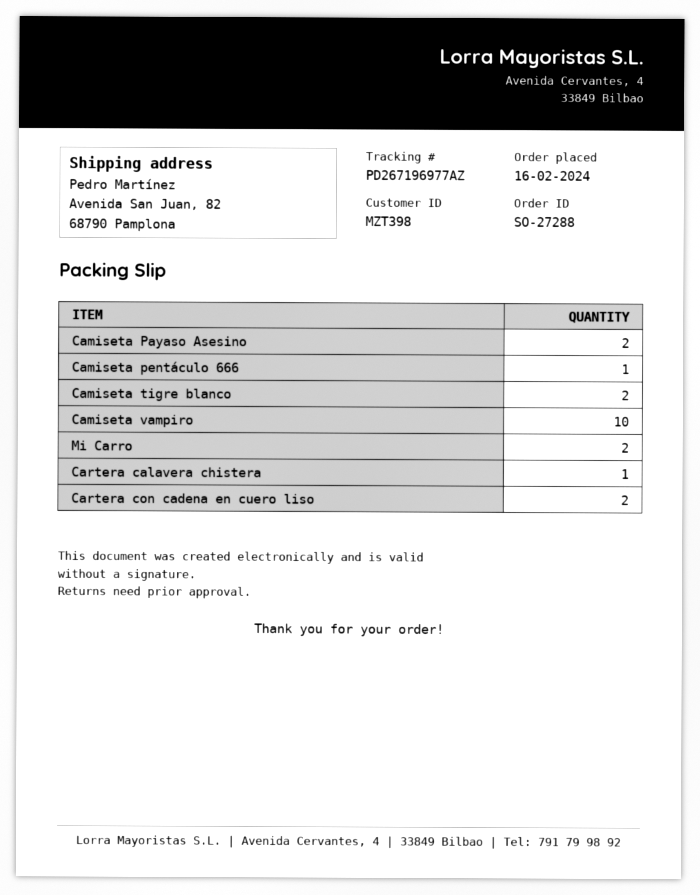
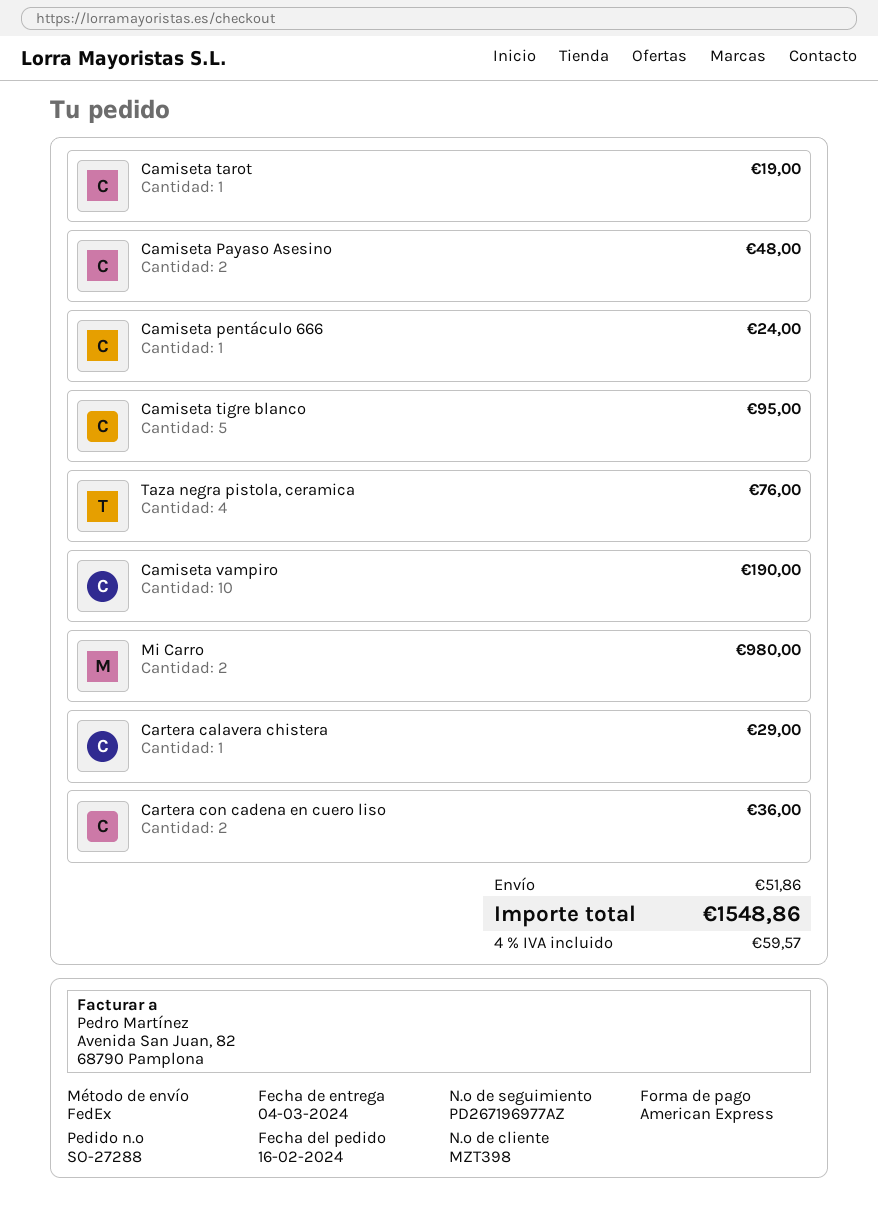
Camiseta tigre blanco: 2 -> 5
Camiseta tarot: none -> 1
Taza negra pistola, ceramica: none -> 4

